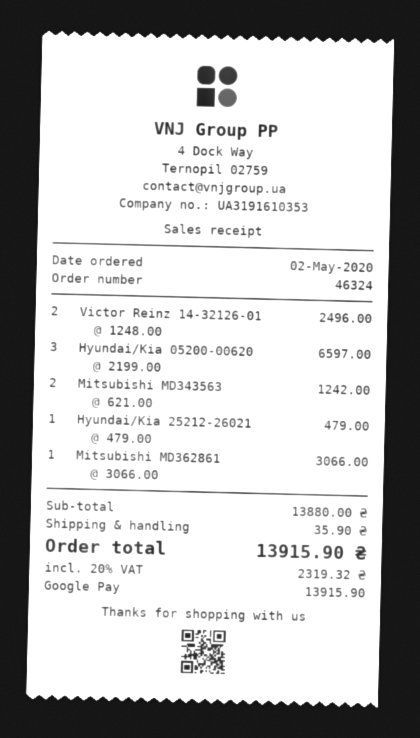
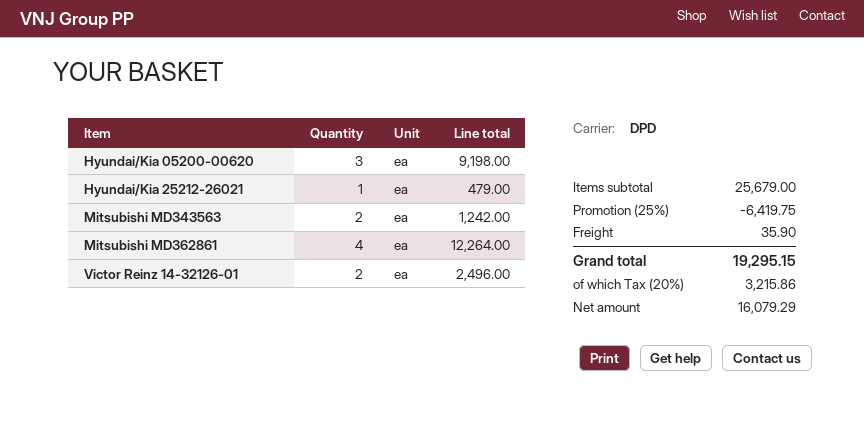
Hyundai/Kia 05200-00620: 3 for 6597.00 -> 3 for 9198.00
Mitsubishi MD362861: 1 for 3066.00 -> 4 for 12264.00
subtotal: 13880.00 -> 25679.00
discount: none -> 25% = 6419.75
tax: 20% = 2319.32 -> 20% = 3215.86
total: 13915.90 -> 19295.15

